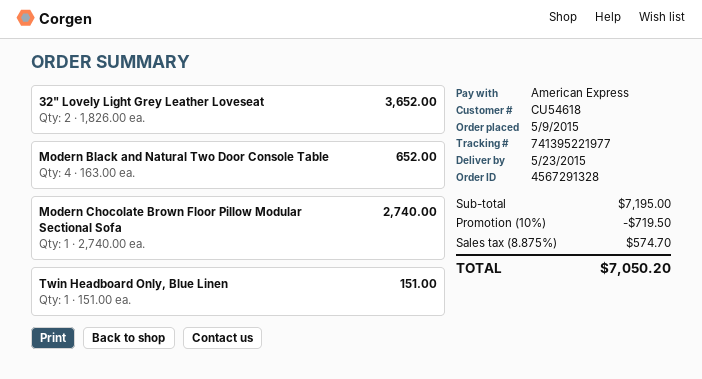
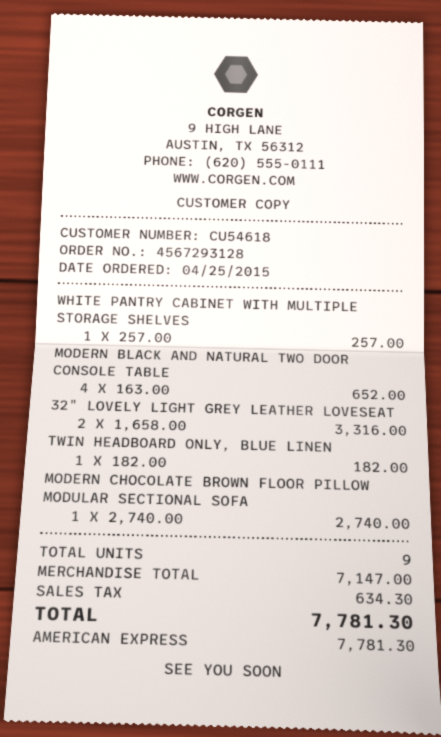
order number: 4567291328 -> 4567293128
order date: 2015-05-09 -> 2015-04-25
32" Lovely Light Grey Leather Loveseat: 2 x 1826.00 = 3652.00 -> 2 x 1658.00 = 3316.00
Twin Headboard Only, Blue Linen: 1 x 151.00 = 151.00 -> 1 x 182.00 = 182.00
WHITE PANTRY CABINET WITH MULTIPLE STORAGE SHELVES: none -> 1 x 257.00 = 257.00
subtotal: 7195.00 -> 7147.00
discount: 10% = 719.50 -> none
tax: 574.70 -> 634.30
total: 7050.20 -> 7781.30

